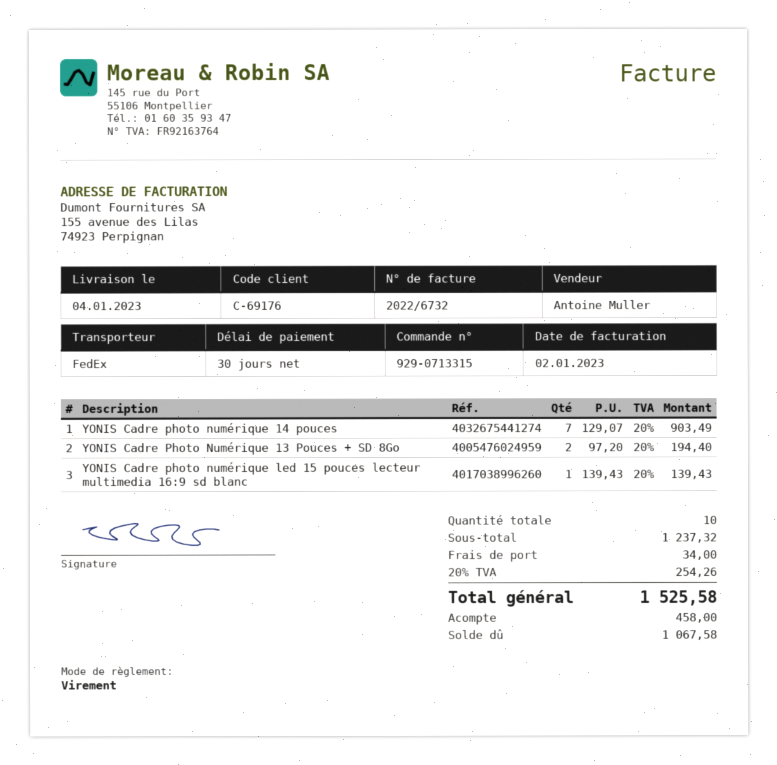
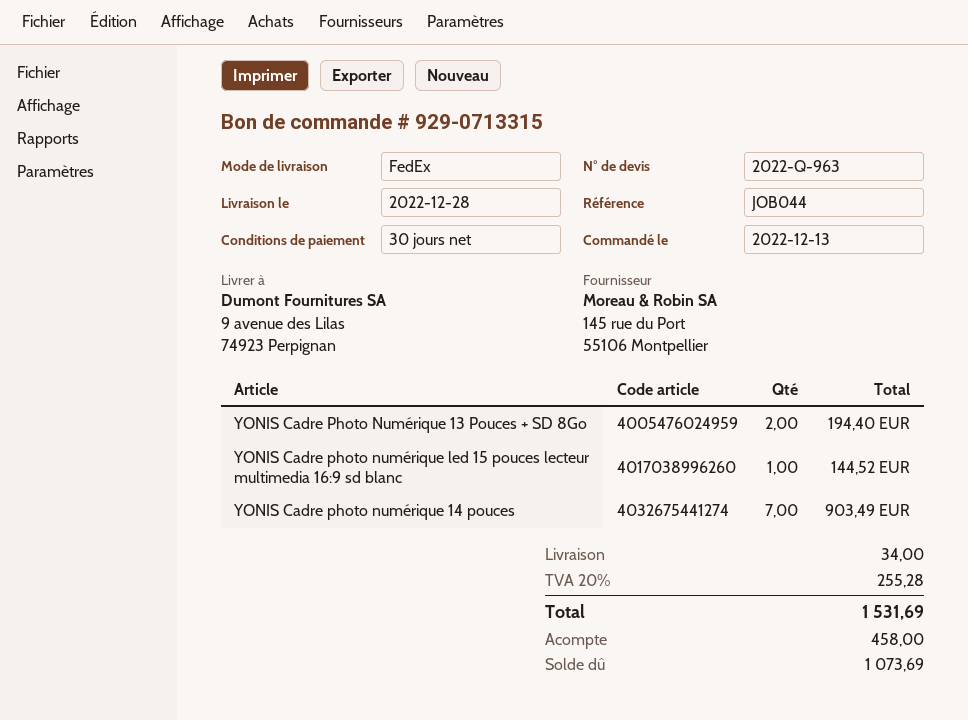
delivery date: 2023-01-04 -> 2022-12-28
YONIS Cadre photo numérique led 15 pouces lecteur multimedia 16:9 sd blanc: 1 for 139.43 -> 1 for 144.52
tax: 20% = 254.26 -> 20% = 255.28
total: 1525.58 -> 1531.69
balance: 1067.58 -> 1073.69

